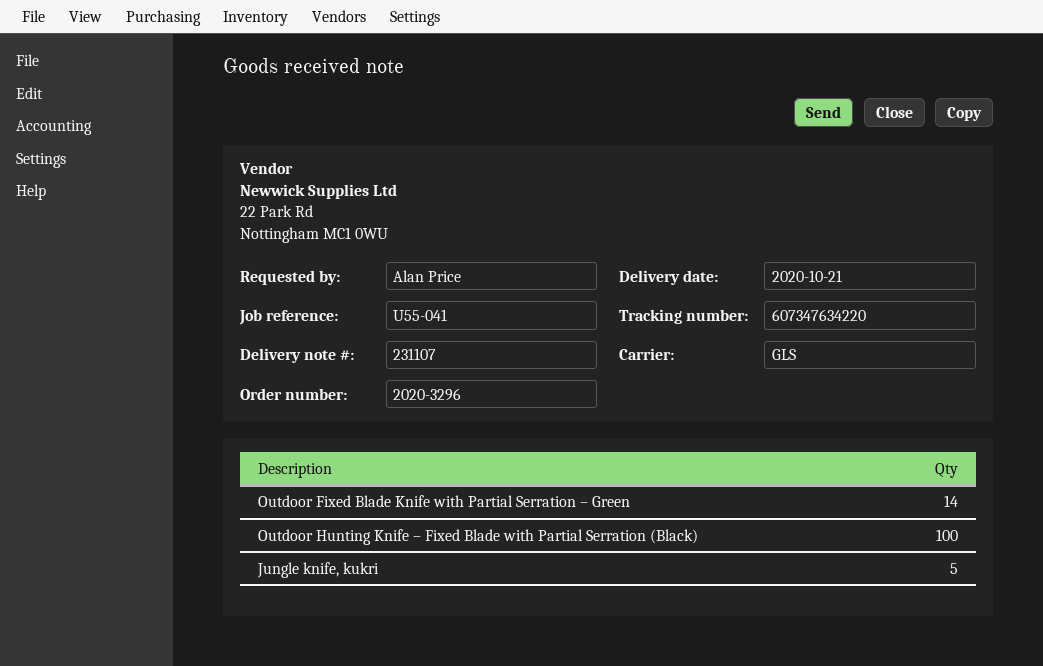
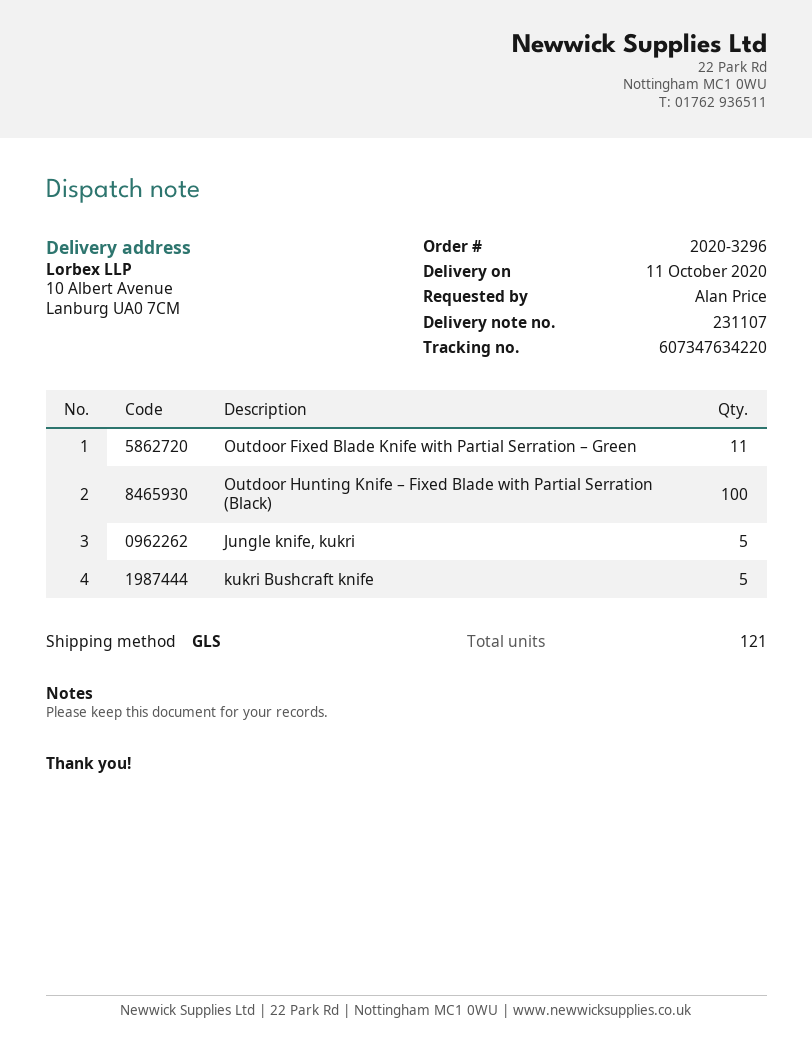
delivery date: 2020-10-21 -> 2020-10-11
Outdoor Fixed Blade Knife with Partial Serration – Green: 14 -> 11
kukri Bushcraft knife: none -> 5

